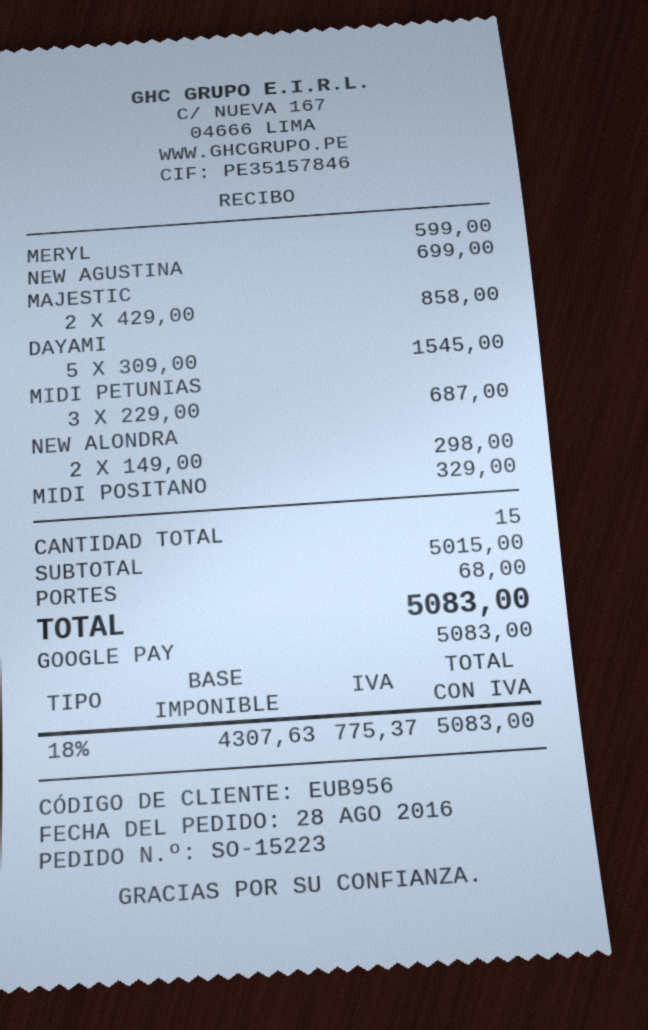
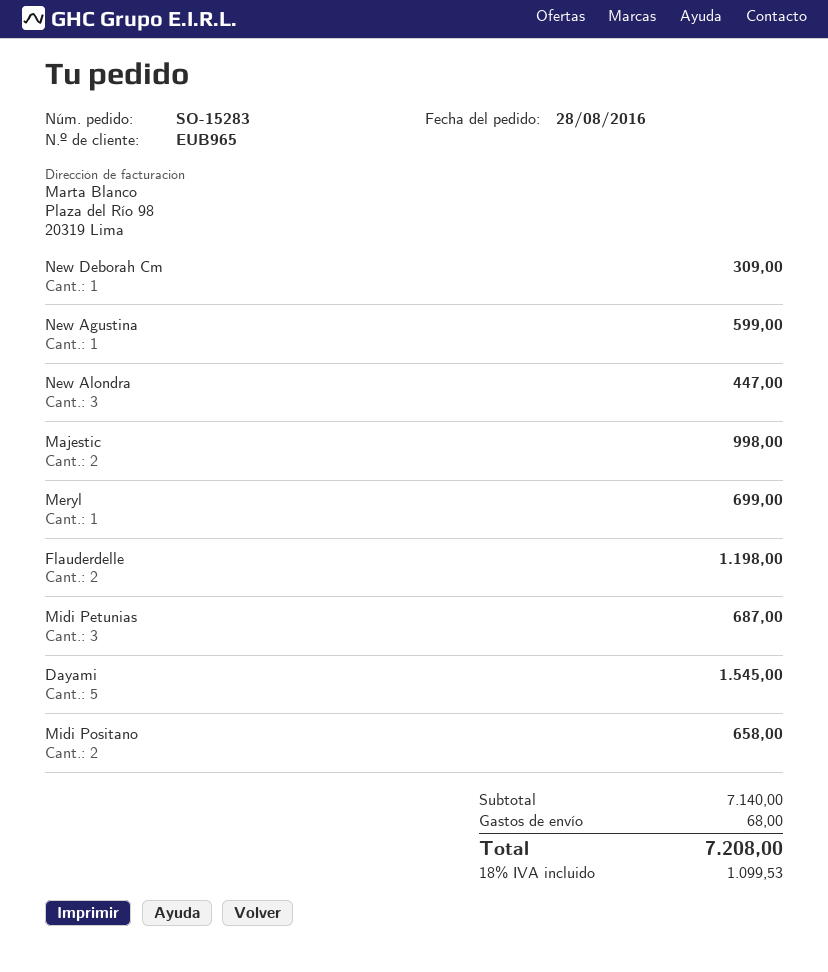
order number: SO-15223 -> SO-15283
customer number: EUB956 -> EUB965
MERYL: 1 for 599.00 -> 1 for 699.00
NEW AGUSTINA: 1 for 699.00 -> 1 for 599.00
MAJESTIC: 2 for 858.00 -> 2 for 998.00
NEW ALONDRA: 2 for 298.00 -> 3 for 447.00
MIDI POSITANO: 1 for 329.00 -> 2 for 658.00
New Deborah Cm: none -> 1 for 309.00
Flauderdelle: none -> 2 for 1198.00
subtotal: 5015.00 -> 7140.00
tax: 18% = 775.37 -> 18% = 1099.53
total: 5083.00 -> 7208.00

